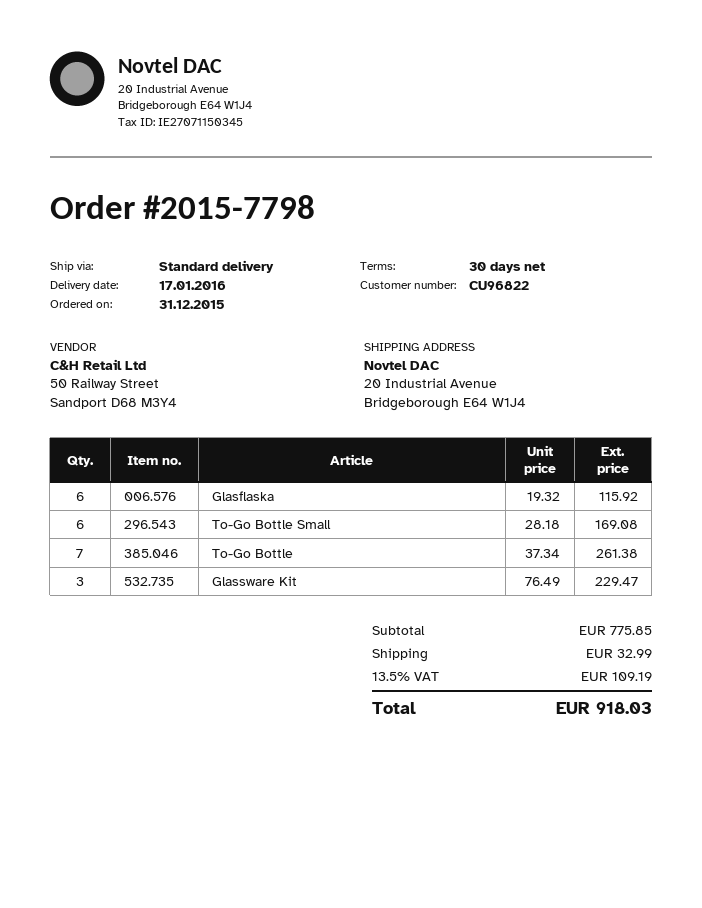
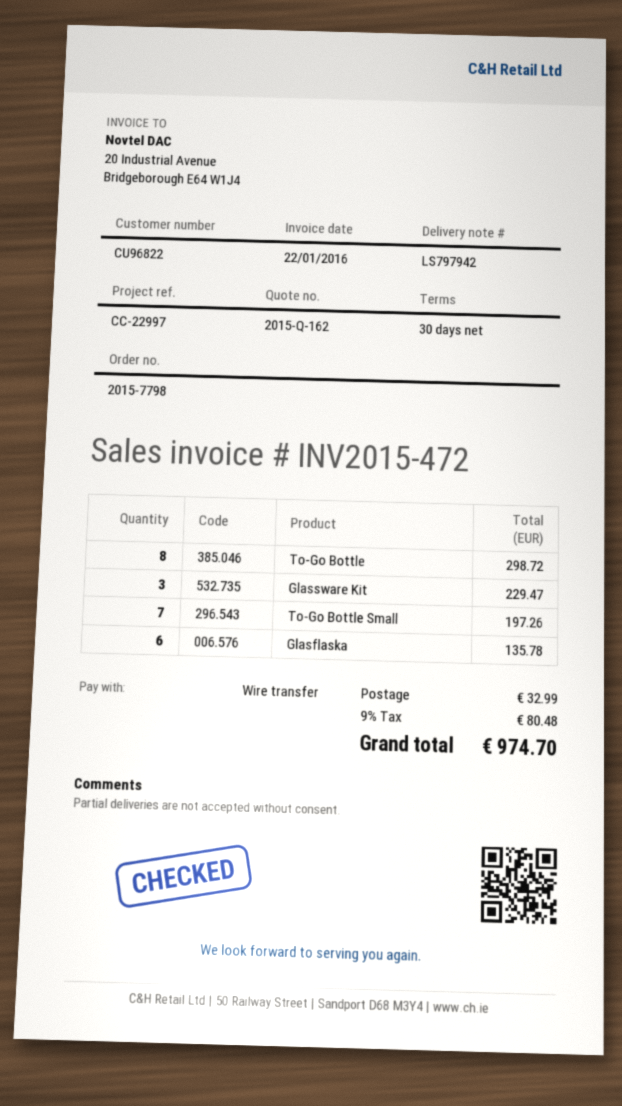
Glasflaska: 6 for 115.92 -> 6 for 135.78
To-Go Bottle Small: 6 for 169.08 -> 7 for 197.26
To-Go Bottle: 7 for 261.38 -> 8 for 298.72
tax: 13.5% = 109.19 -> 9% = 80.48
total: 918.03 -> 974.70

